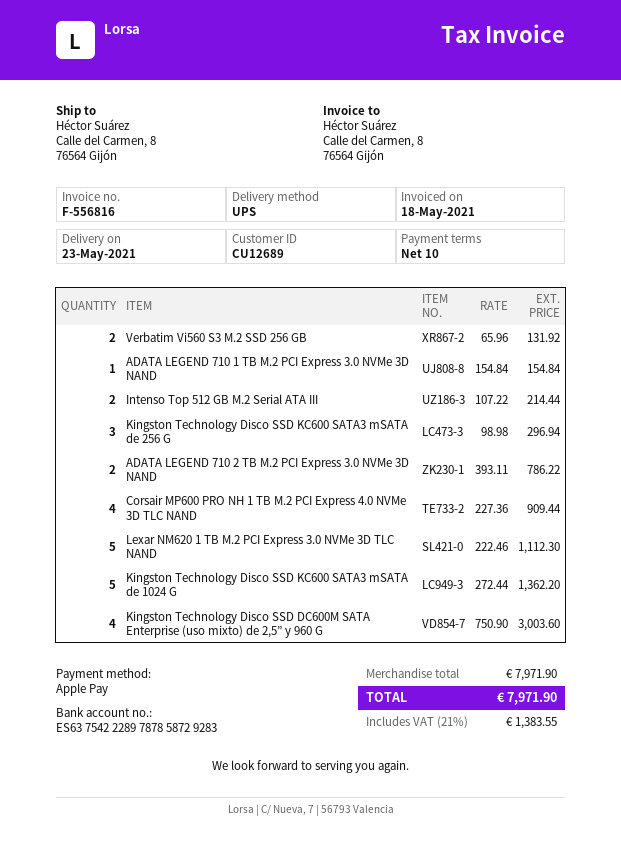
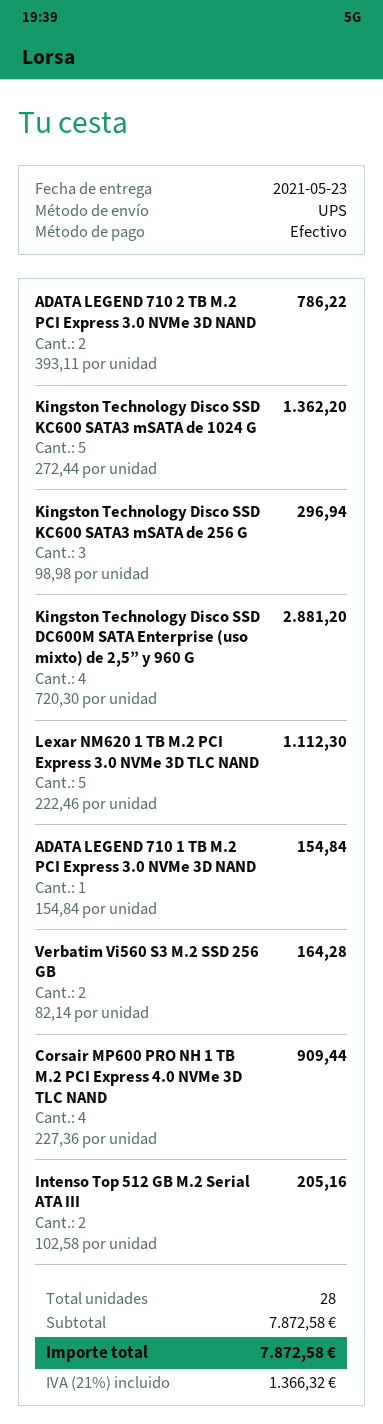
payment method: Apple Pay -> cash
Verbatim Vi560 S3 M.2 SSD 256 GB: 2 x 65.96 = 131.92 -> 2 x 82.14 = 164.28
Intenso Top 512 GB M.2 Serial ATA III: 2 x 107.22 = 214.44 -> 2 x 102.58 = 205.16
Kingston Technology Disco SSD DC600M SATA Enterprise (uso mixto) de 2,5” y 960 G: 4 x 750.90 = 3003.60 -> 4 x 720.30 = 2881.20
subtotal: 7971.90 -> 7872.58
tax: 21% = 1383.55 -> 21% = 1366.32
total: 7971.90 -> 7872.58

